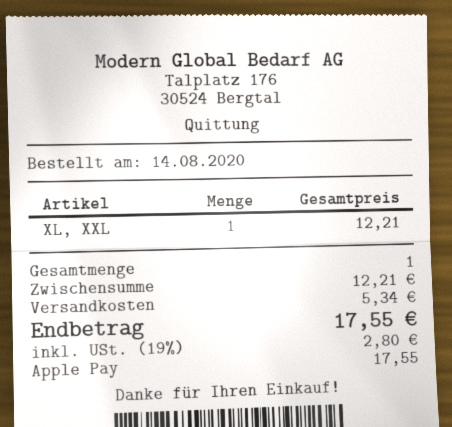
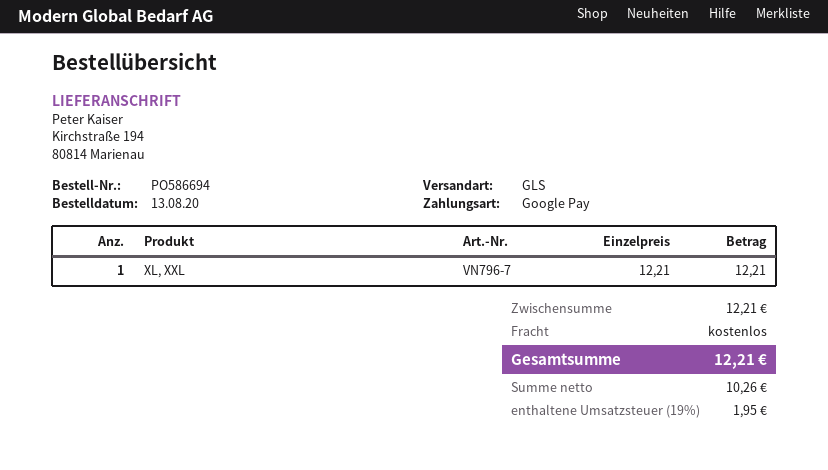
order date: 2020-08-14 -> 2020-08-13
payment method: Apple Pay -> Google Pay
shipping: 5.34 -> 0.00
tax: 19% = 2.80 -> 19% = 1.95
total: 17.55 -> 12.21

